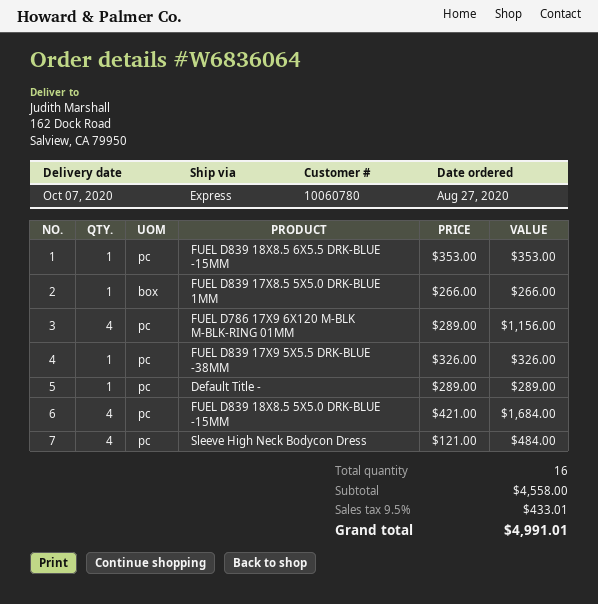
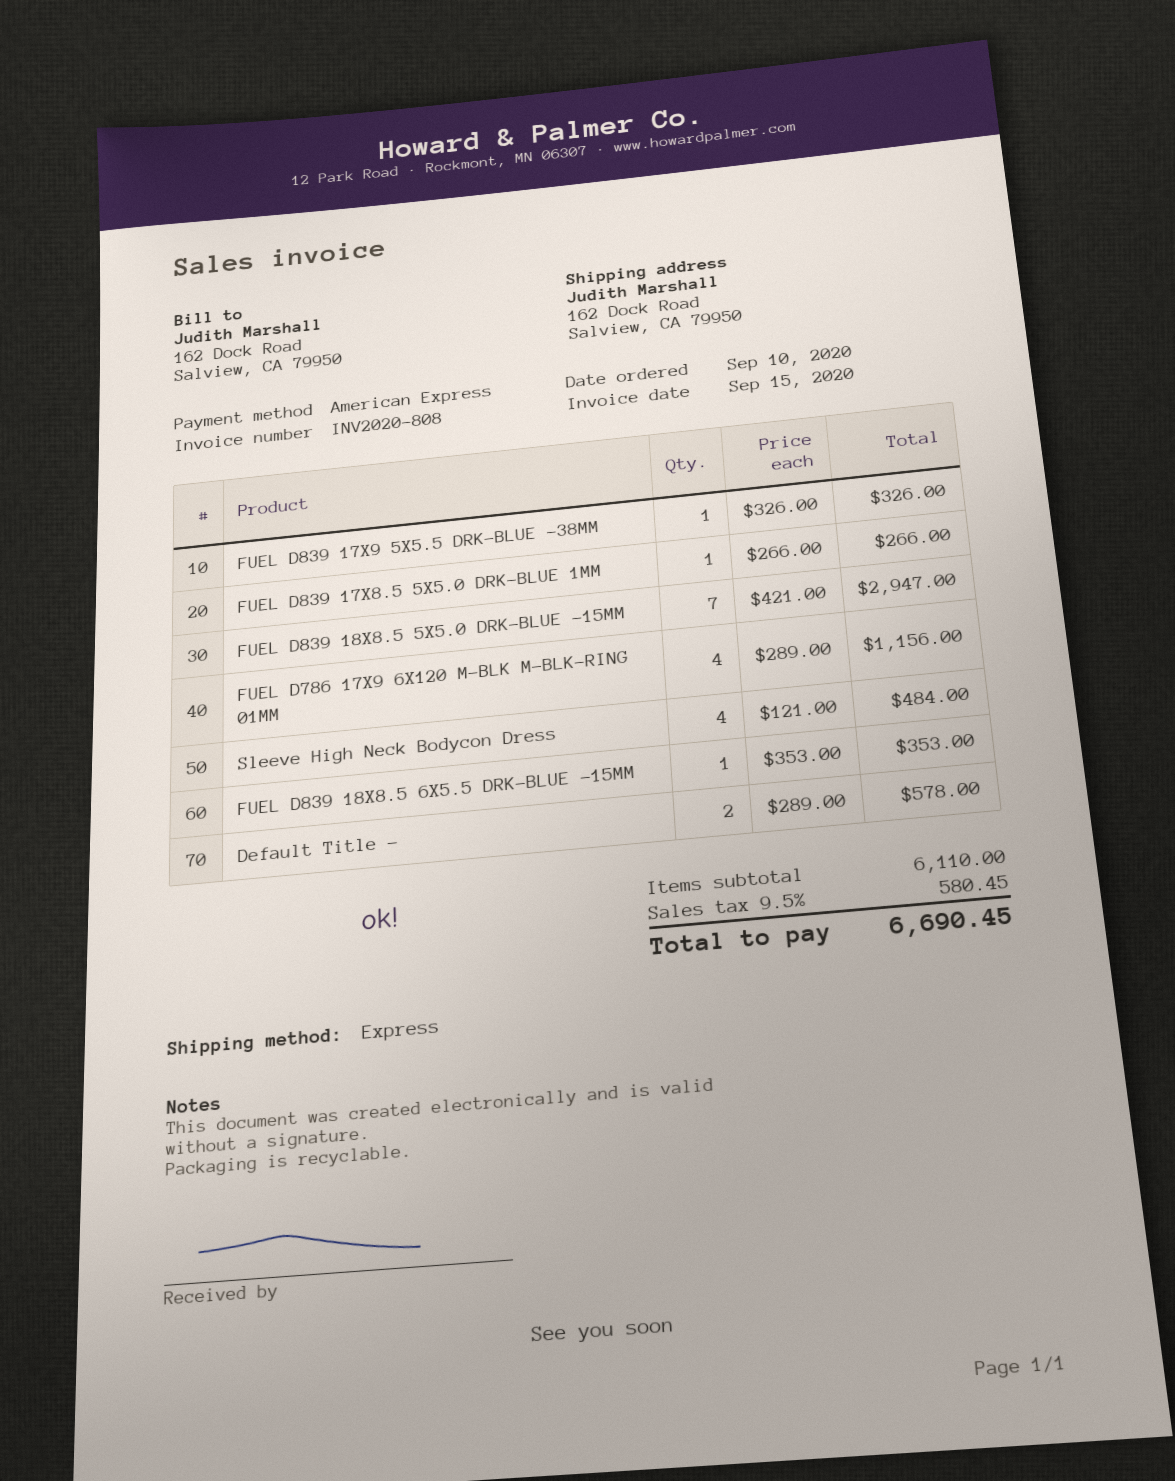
order date: 2020-08-27 -> 2020-09-10
Default Title -: 1 x 289.00 = 289.00 -> 2 x 289.00 = 578.00
FUEL D839 18X8.5 5X5.0 DRK-BLUE -15MM: 4 x 421.00 = 1684.00 -> 7 x 421.00 = 2947.00
subtotal: 4558.00 -> 6110.00
tax: 9.5% = 433.01 -> 9.5% = 580.45
total: 4991.01 -> 6690.45

